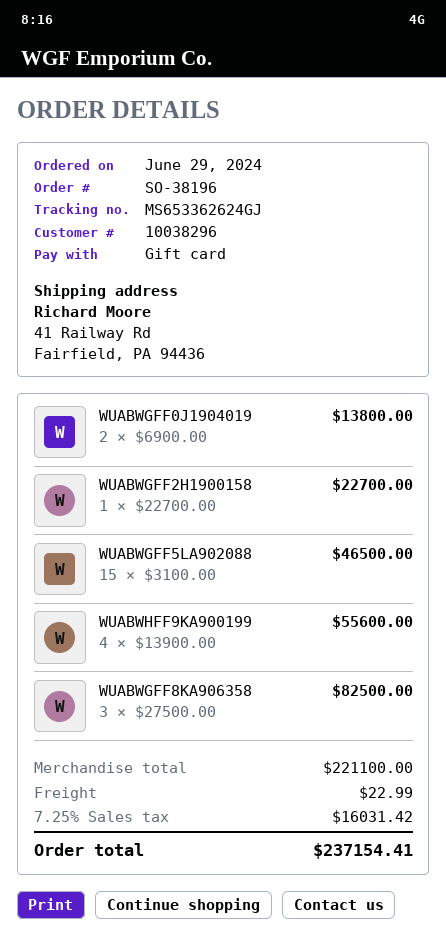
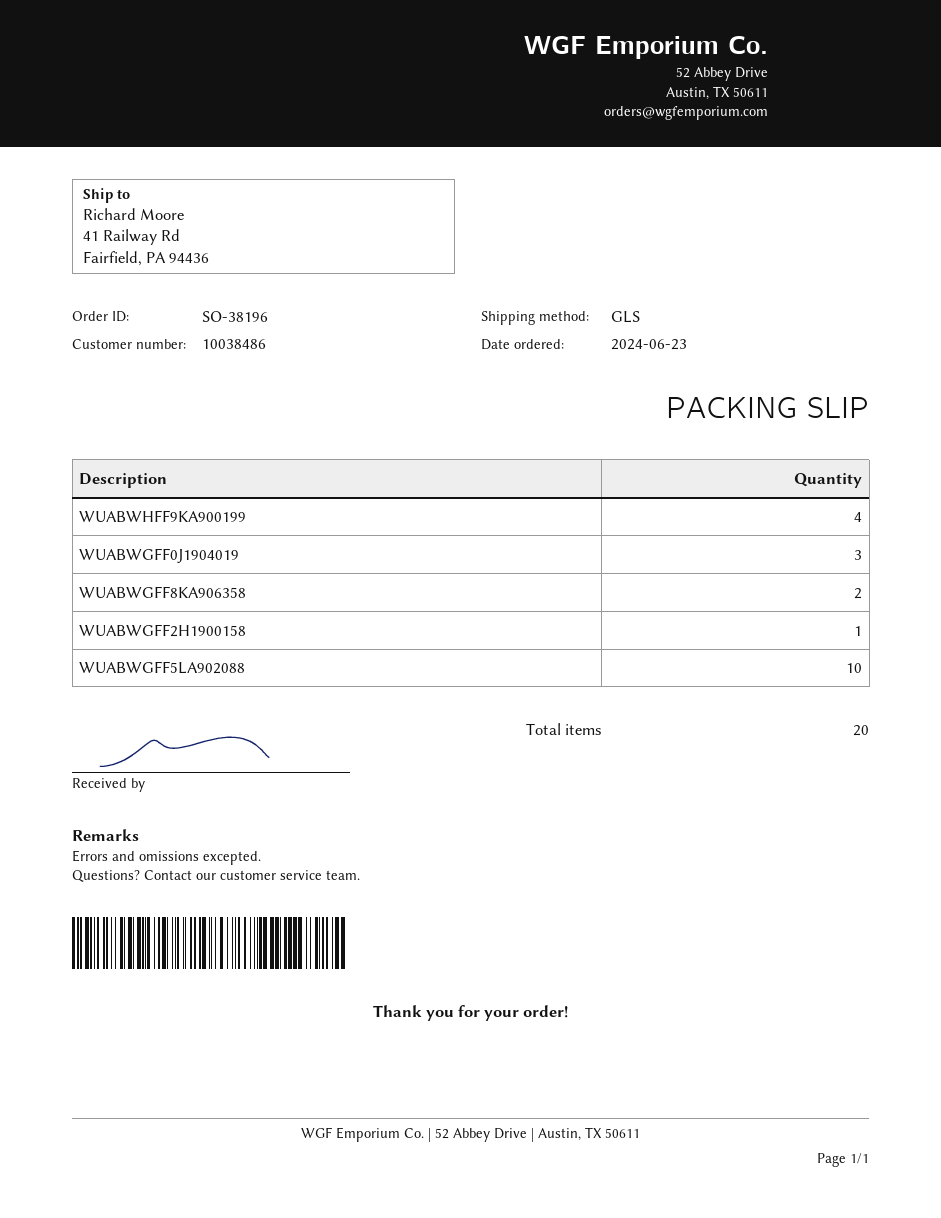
order date: 2024-06-29 -> 2024-06-23
customer number: 10038296 -> 10038486
WUABWGFF0J1904019: 2 -> 3
WUABWGFF5LA902088: 15 -> 10
WUABWGFF8KA906358: 3 -> 2

